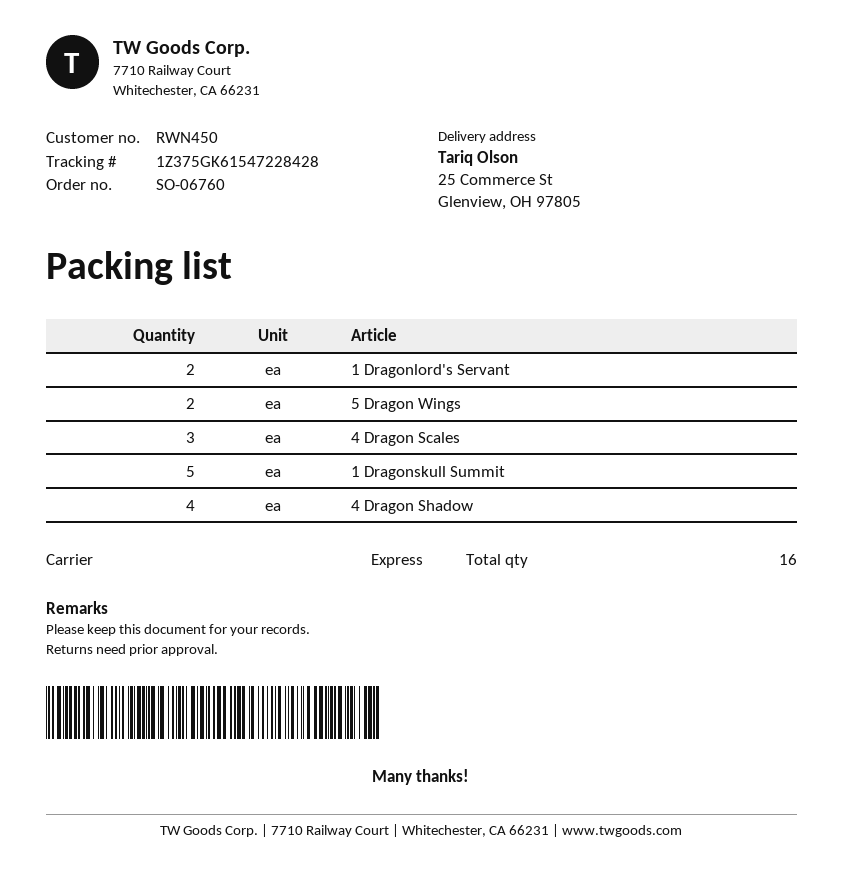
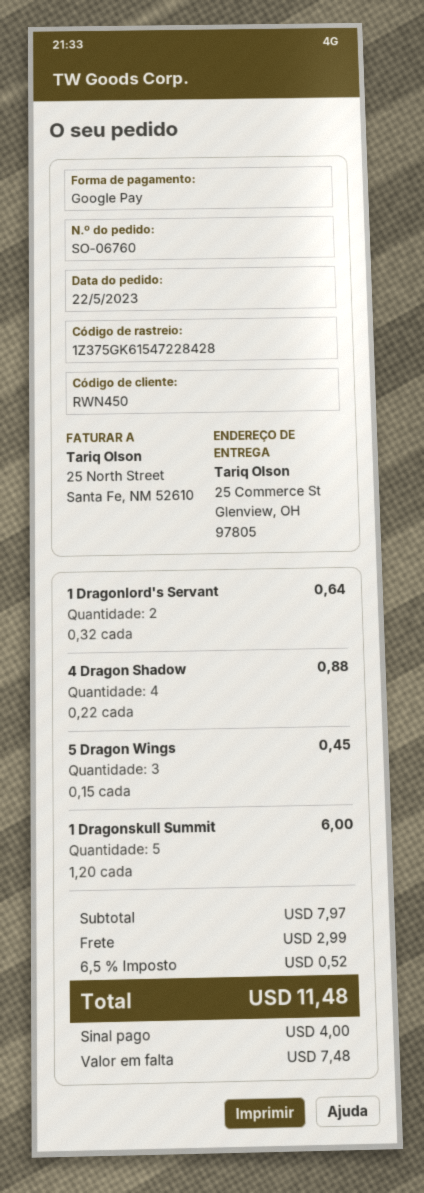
5 Dragon Wings: 2 -> 3
4 Dragon Scales: 3 -> none

